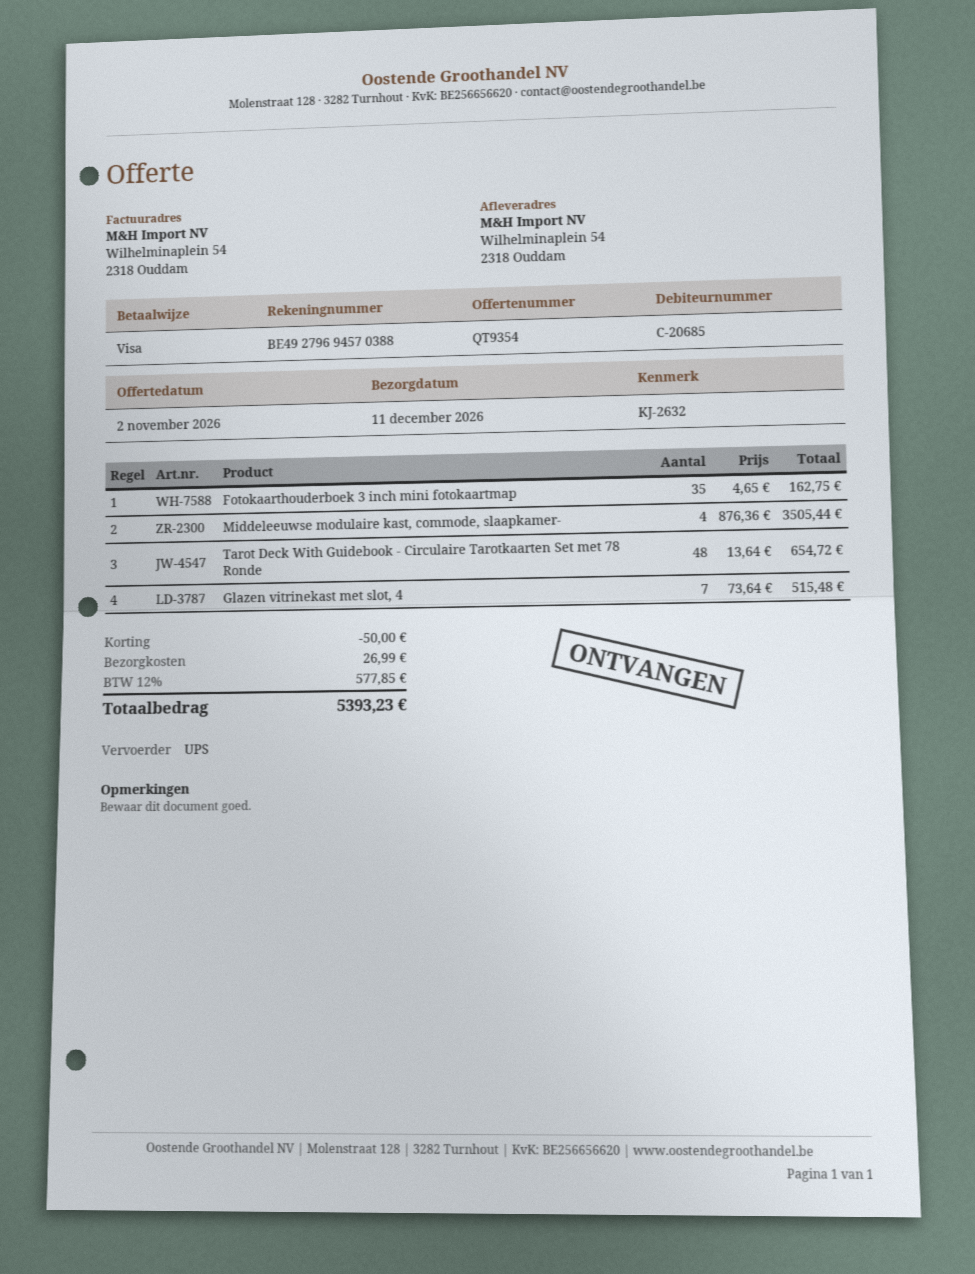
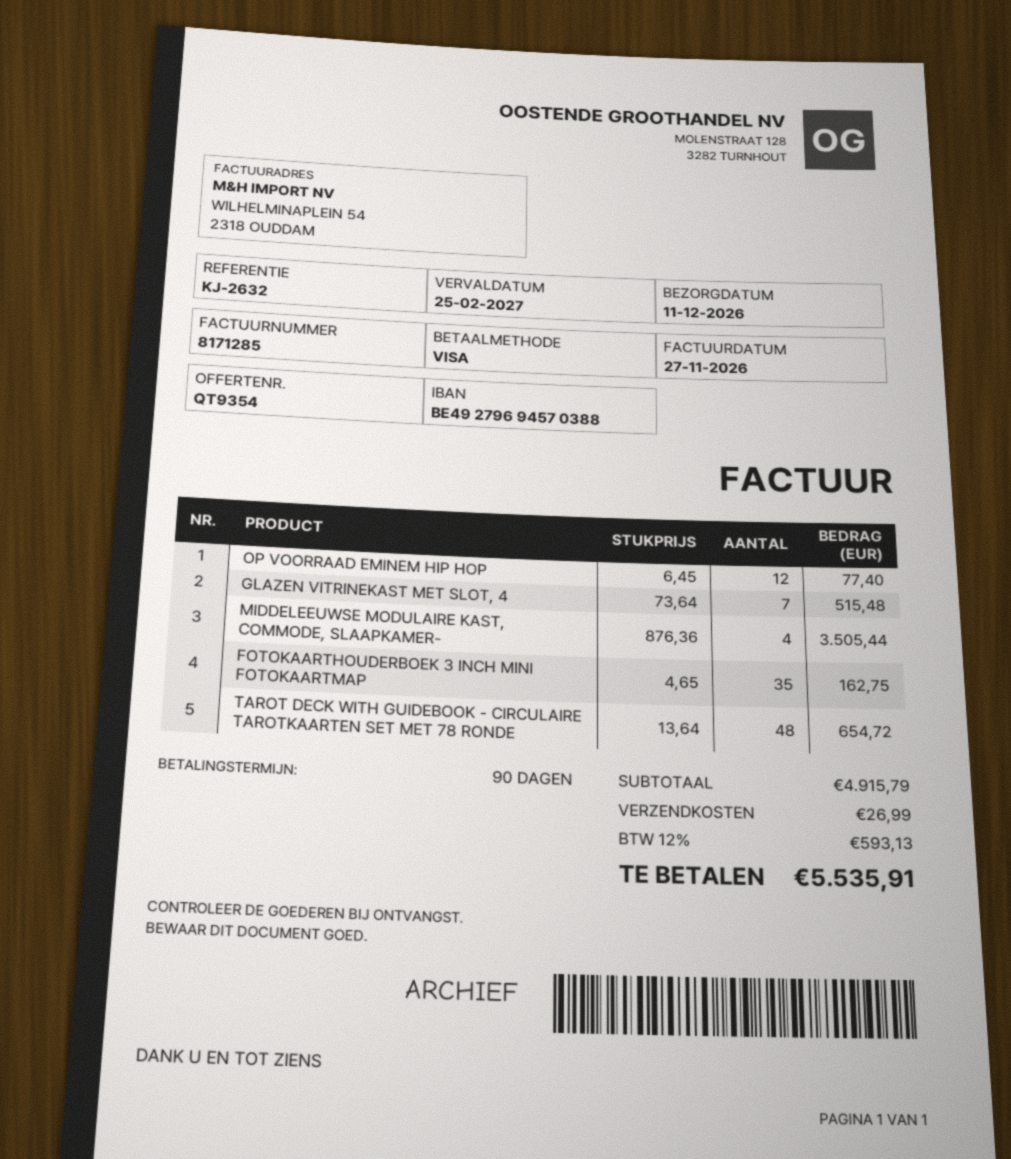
OP VOORRAAD EMINEM HIP HOP: none -> 12 x 6.45 = 77.40
discount: 50.00 -> none
tax: 12% = 577.85 -> 12% = 593.13
total: 5393.23 -> 5535.91

